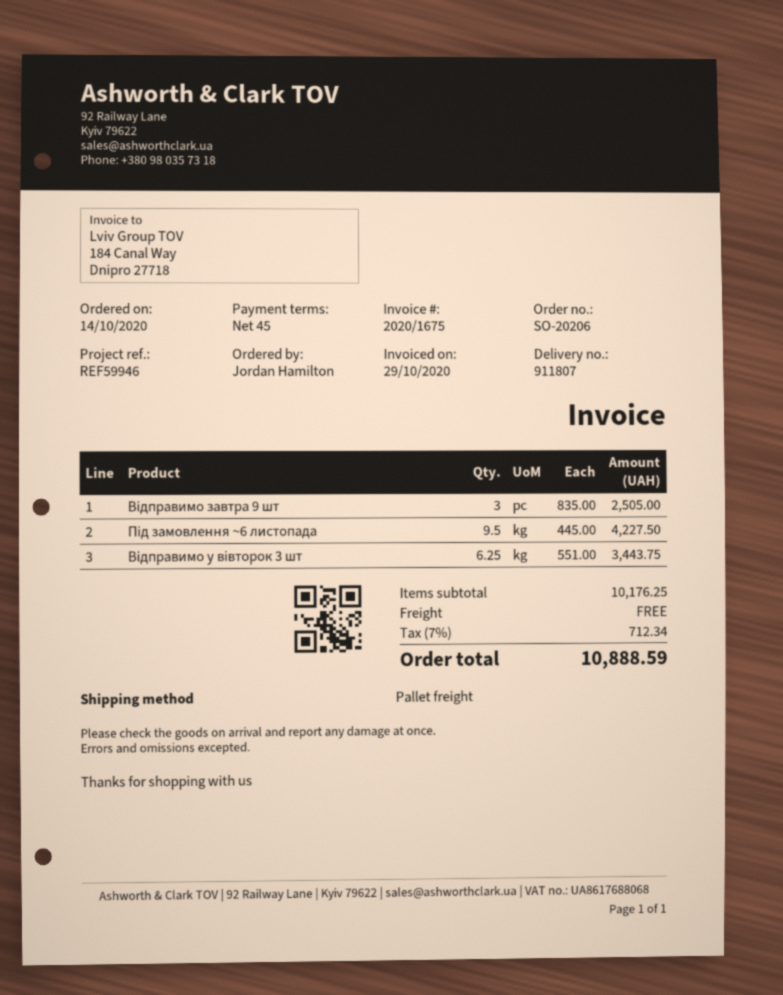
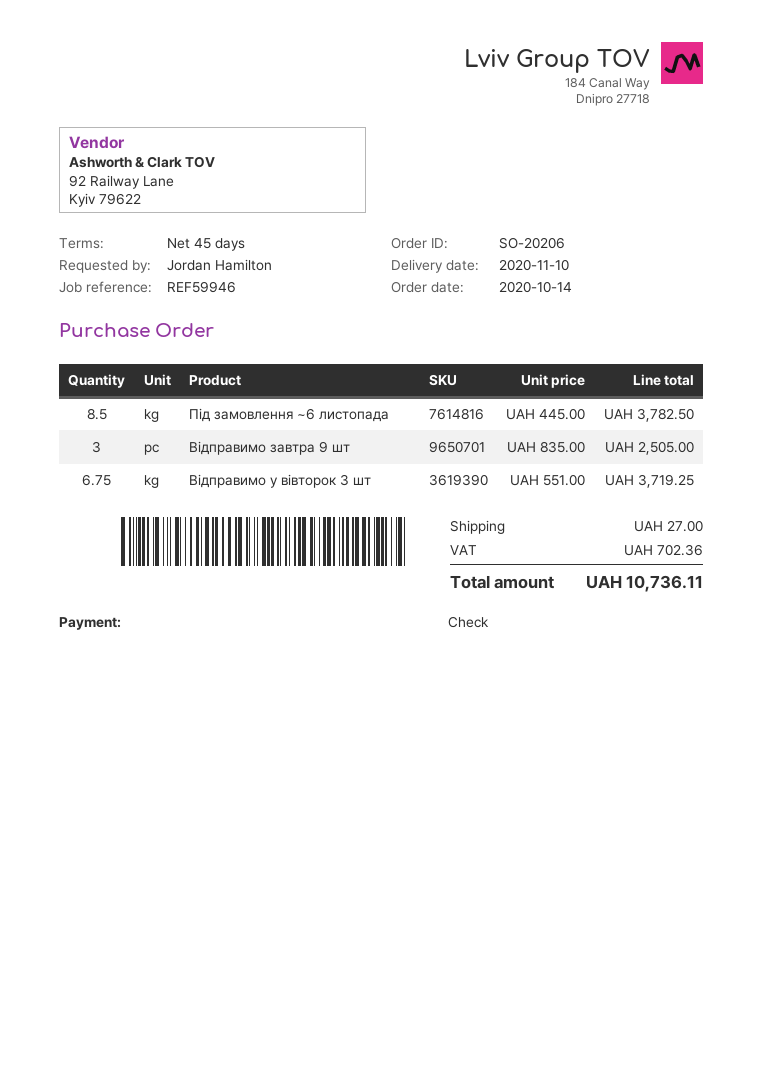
Під замовлення ~6 листопада: 9.5 x 445.00 = 4227.50 -> 8.5 x 445.00 = 3782.50
Відправимо у вівторок 3 шт: 6.25 x 551.00 = 3443.75 -> 6.75 x 551.00 = 3719.25
shipping: 0.00 -> 27.00
tax: 712.34 -> 702.36
total: 10888.59 -> 10736.11

